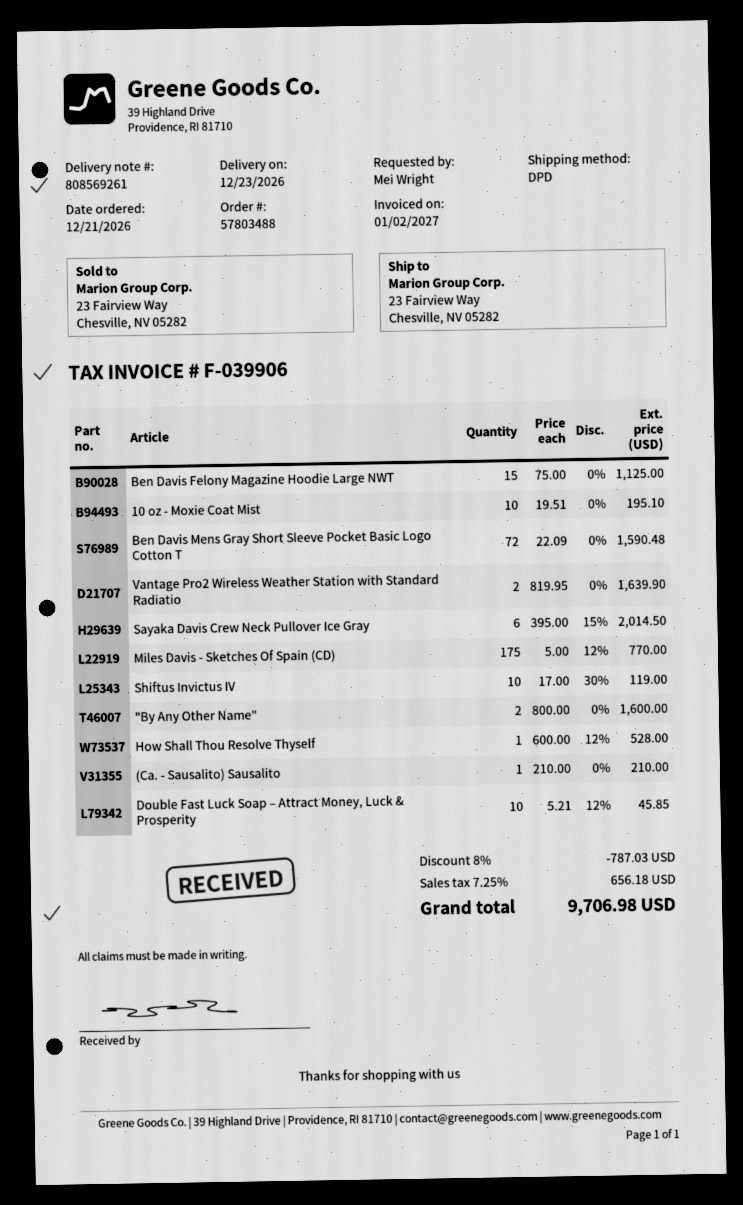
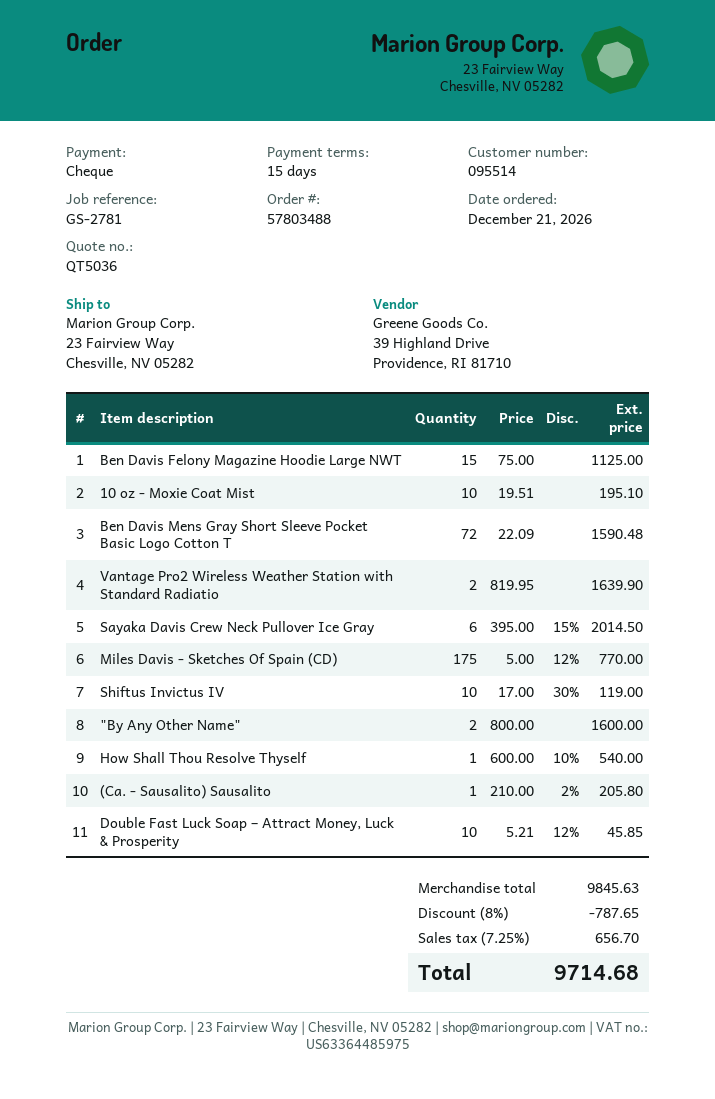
How Shall Thou Resolve Thyself: 1 x 600.00 - 12% = 528.00 -> 1 x 600.00 - 10% = 540.00
(Ca. - Sausalito) Sausalito: 1 x 210.00 = 210.00 -> 1 x 210.00 - 2% = 205.80
discount: 8% = 787.03 -> 8% = 787.65
tax: 7.25% = 656.18 -> 7.25% = 656.70
total: 9706.98 -> 9714.68

